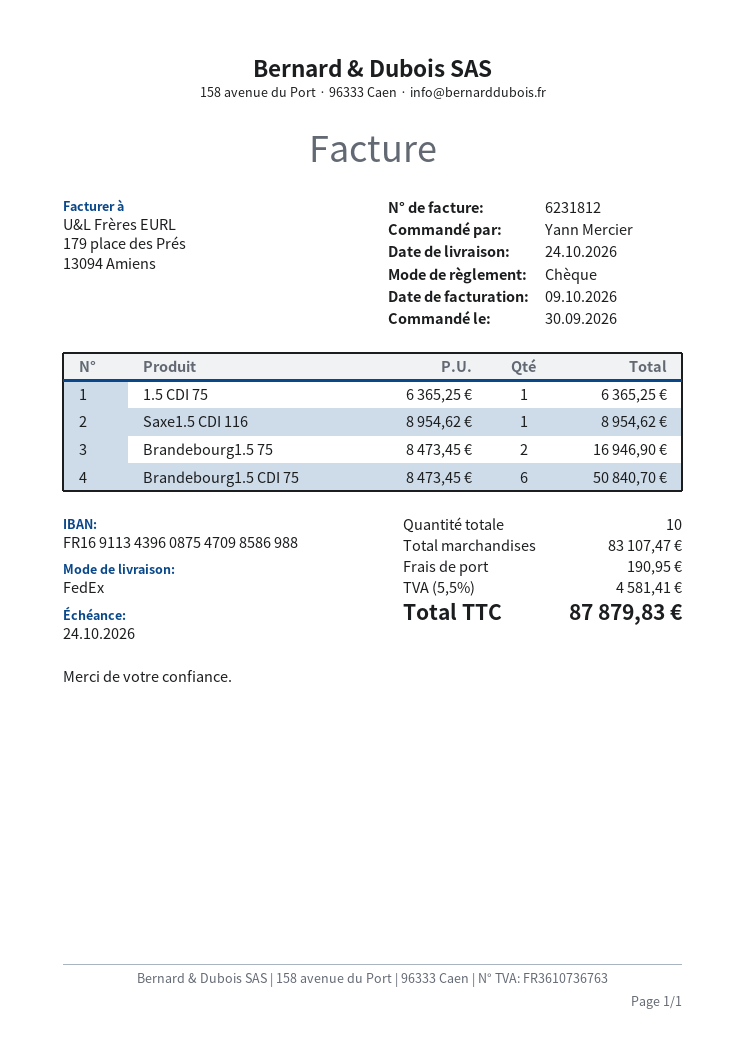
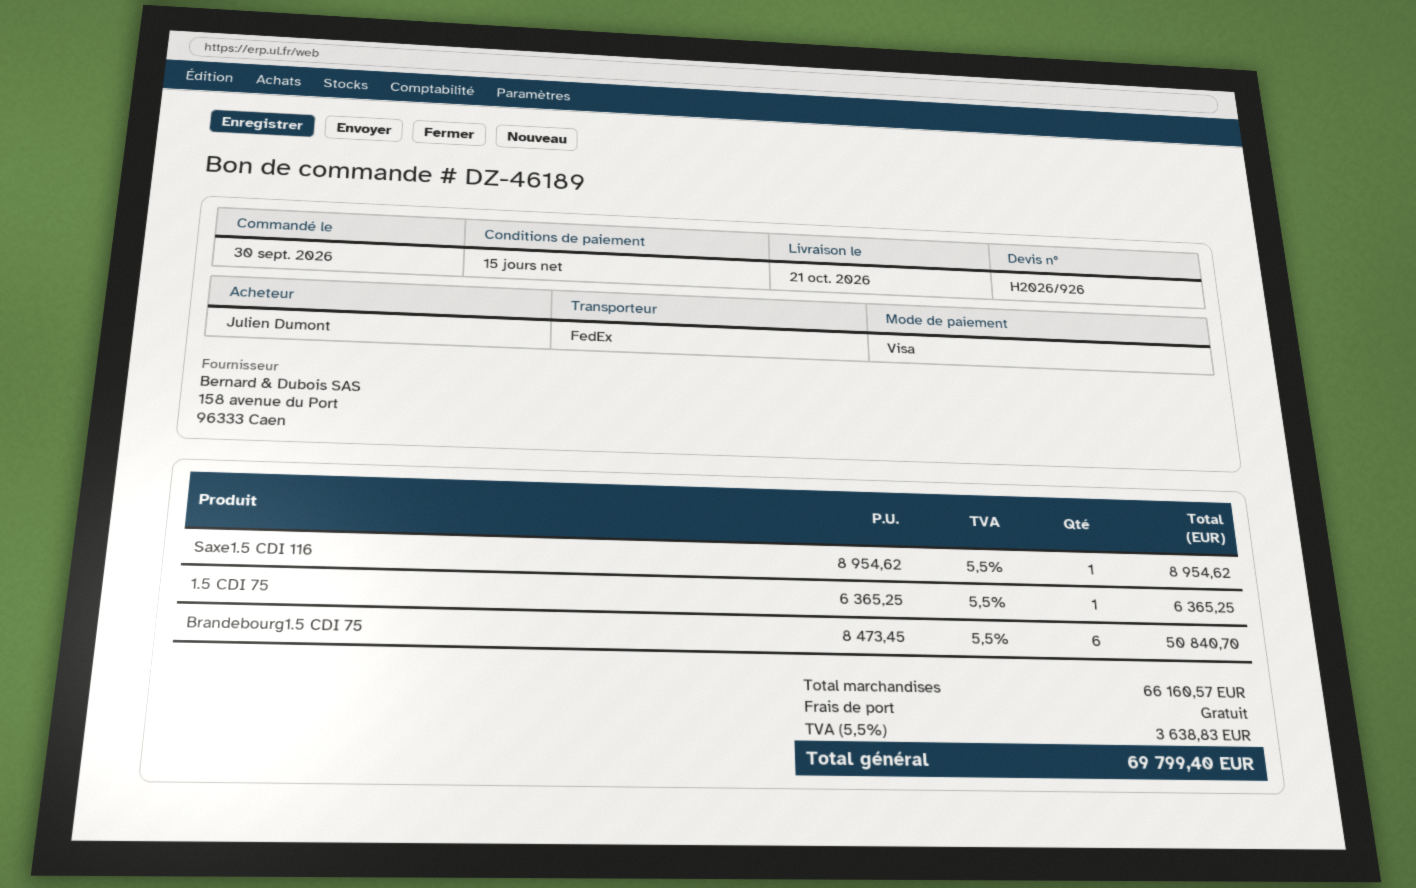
delivery date: 2026-10-24 -> 2026-10-21
ordered by: Yann Mercier -> Julien Dumont
payment method: cheque -> Visa
Brandebourg1.5 75: 2 x 8473.45 = 16946.90 -> none
subtotal: 83107.47 -> 66160.57
shipping: 190.95 -> 0.00
tax: 5.5% = 4581.41 -> 5.5% = 3638.83
total: 87879.83 -> 69799.40

